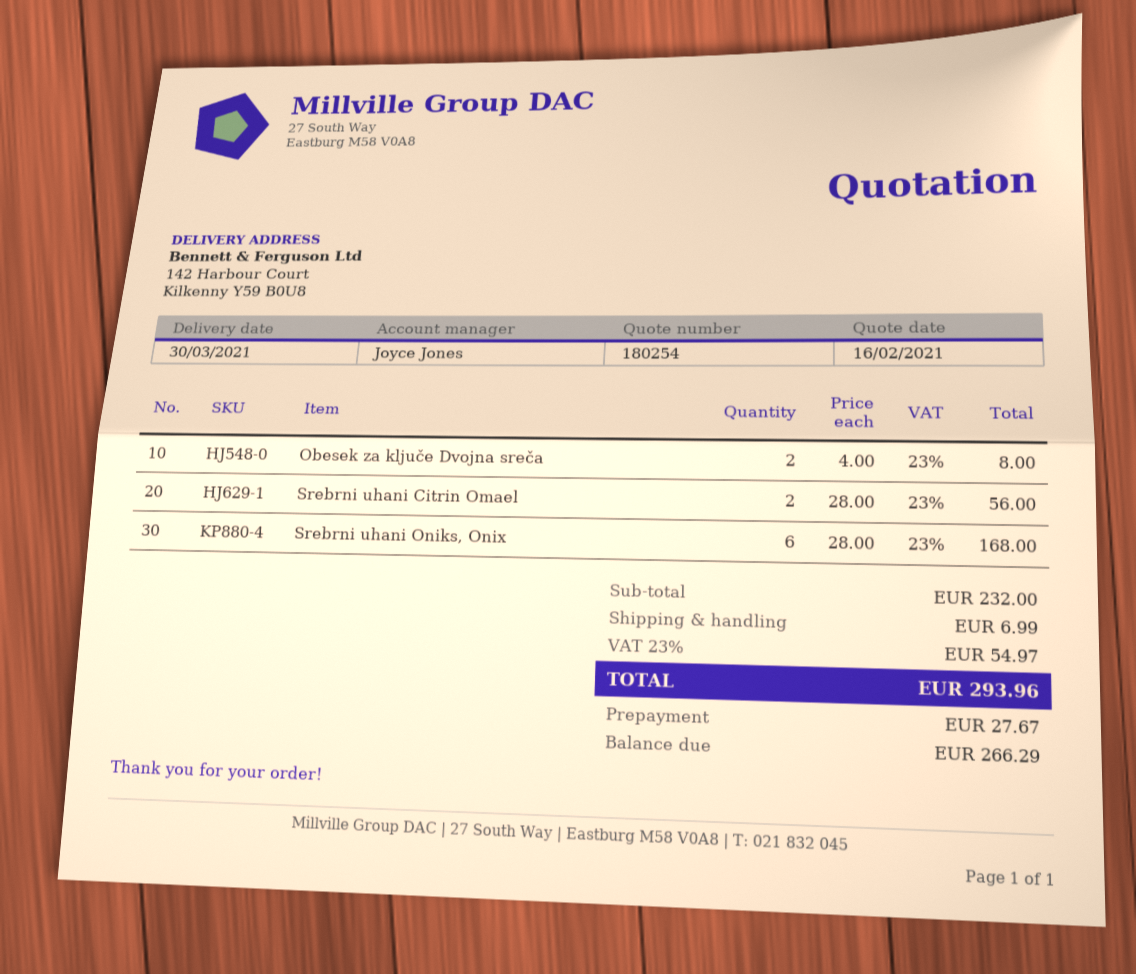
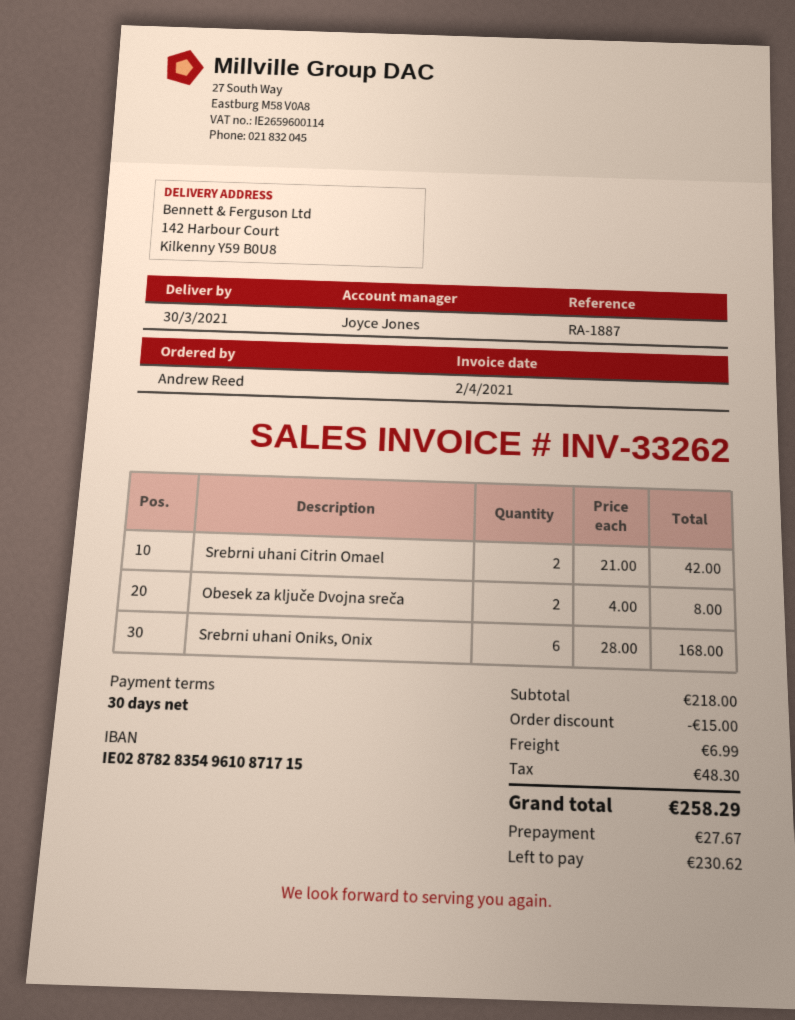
Srebrni uhani Citrin Omael: 2 x 28.00 = 56.00 -> 2 x 21.00 = 42.00
subtotal: 232.00 -> 218.00
discount: none -> 15.00
tax: 54.97 -> 48.30
total: 293.96 -> 258.29
balance: 266.29 -> 230.62

